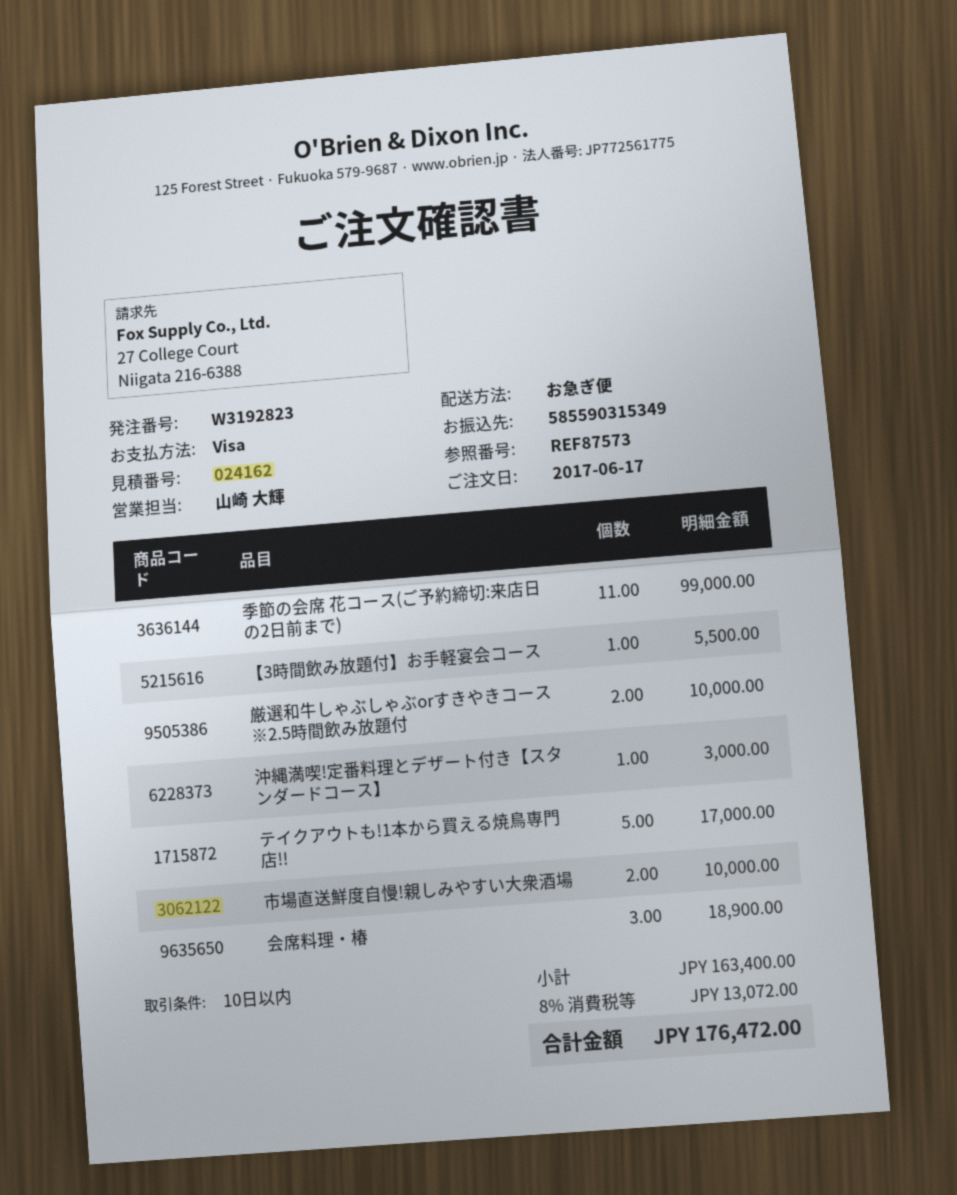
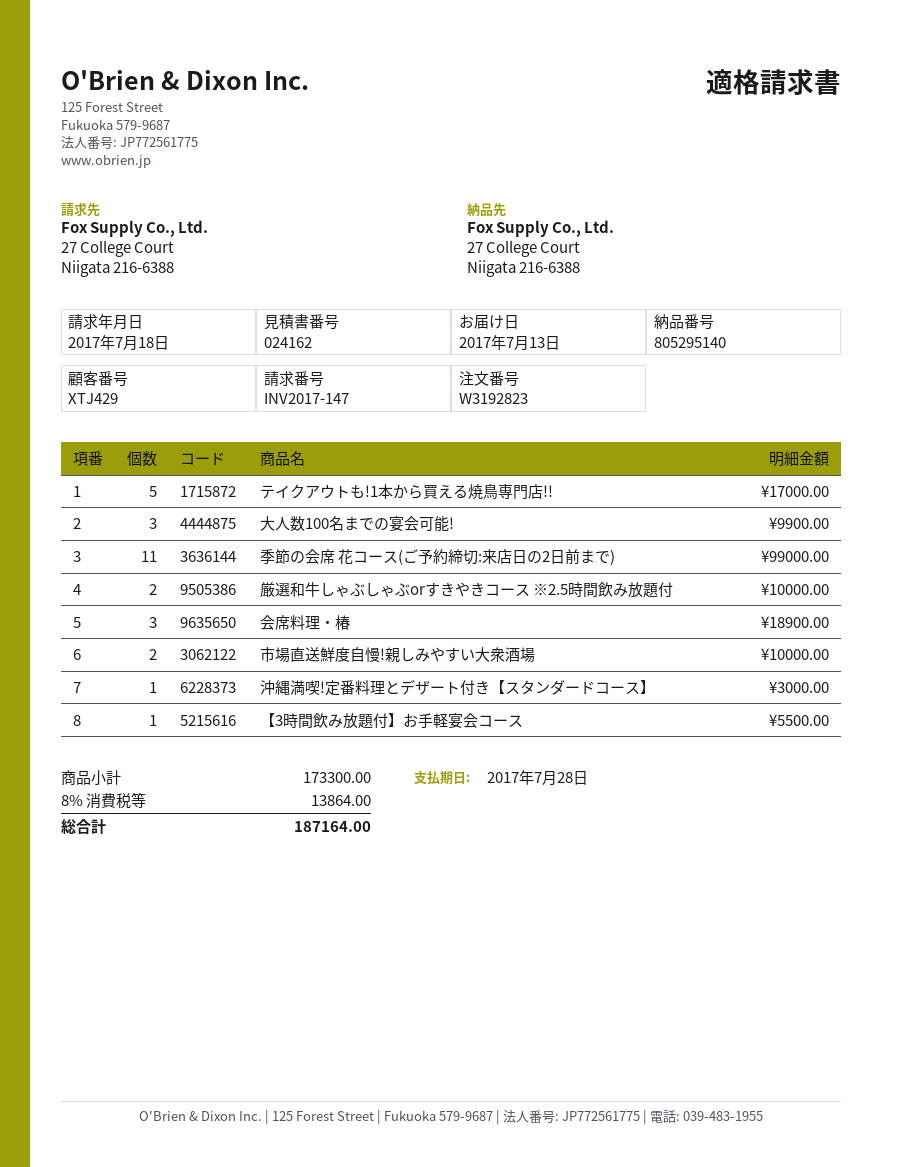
大人数100名までの宴会可能!: none -> 3 for 9900.00
subtotal: 163400.00 -> 173300.00
tax: 8% = 13072.00 -> 8% = 13864.00
total: 176472.00 -> 187164.00

